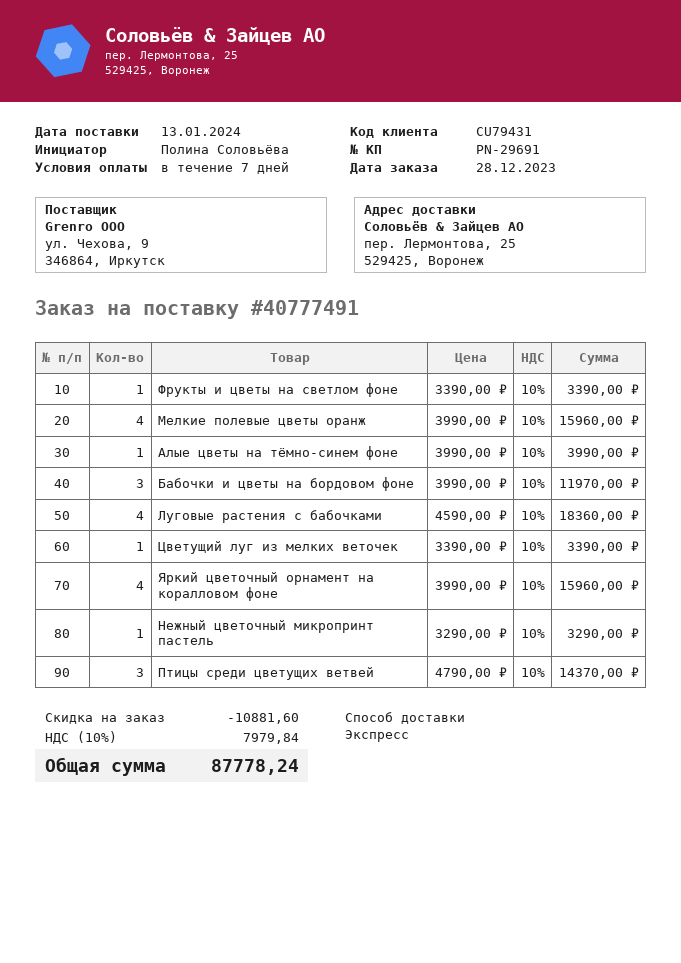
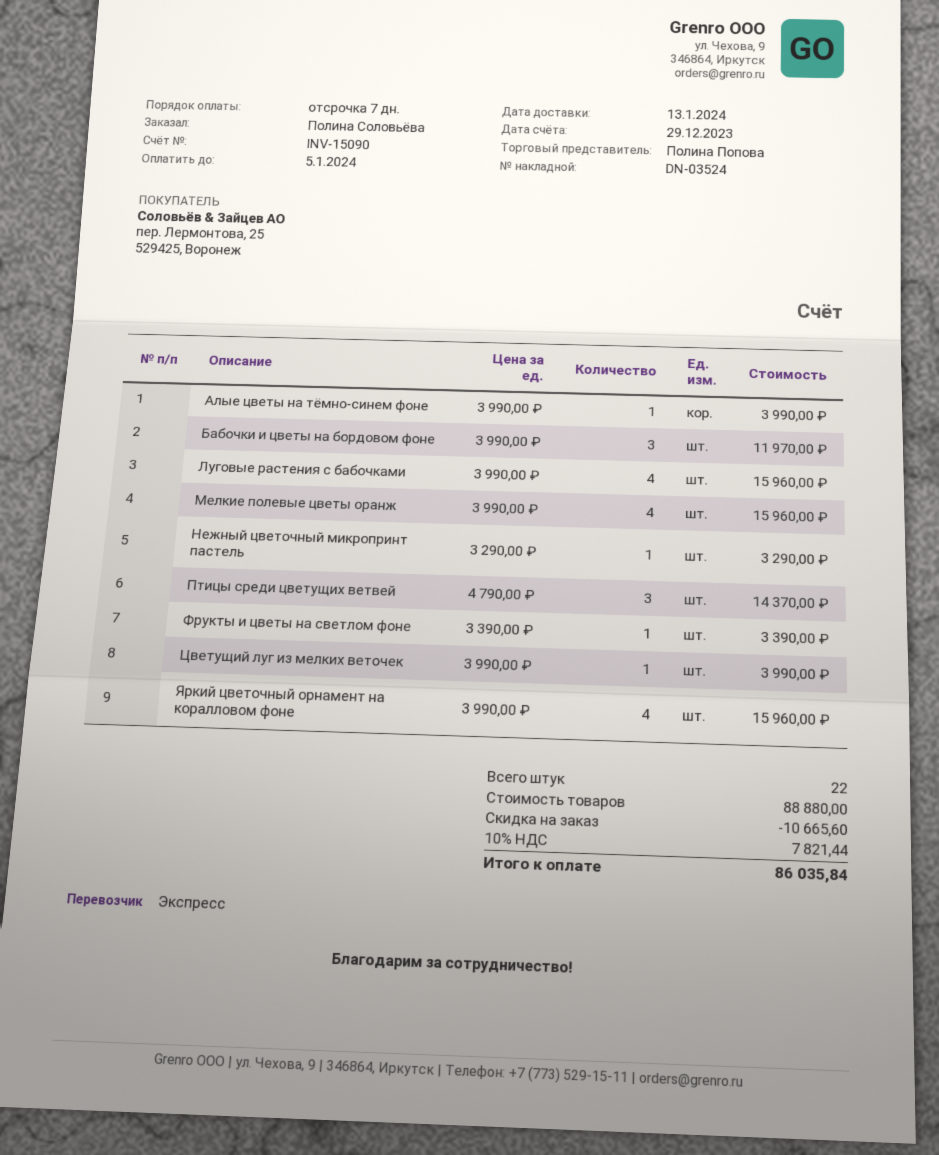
Луговые растения с бабочками: 4 x 4590.00 = 18360.00 -> 4 x 3990.00 = 15960.00
Цветущий луг из мелких веточек: 1 x 3390.00 = 3390.00 -> 1 x 3990.00 = 3990.00
discount: 10881.60 -> 10665.60
tax: 10% = 7979.84 -> 10% = 7821.44
total: 87778.24 -> 86035.84

